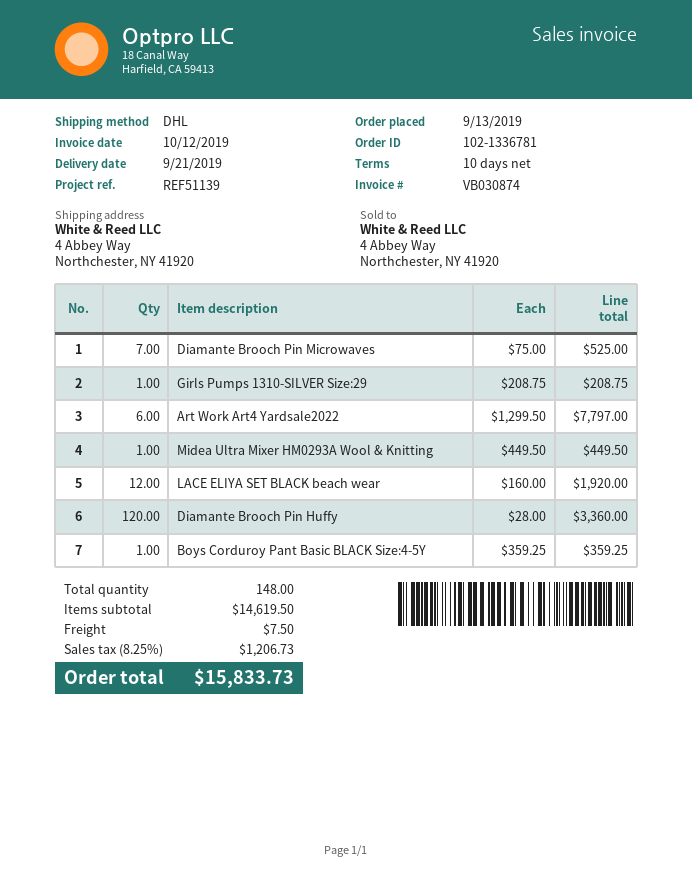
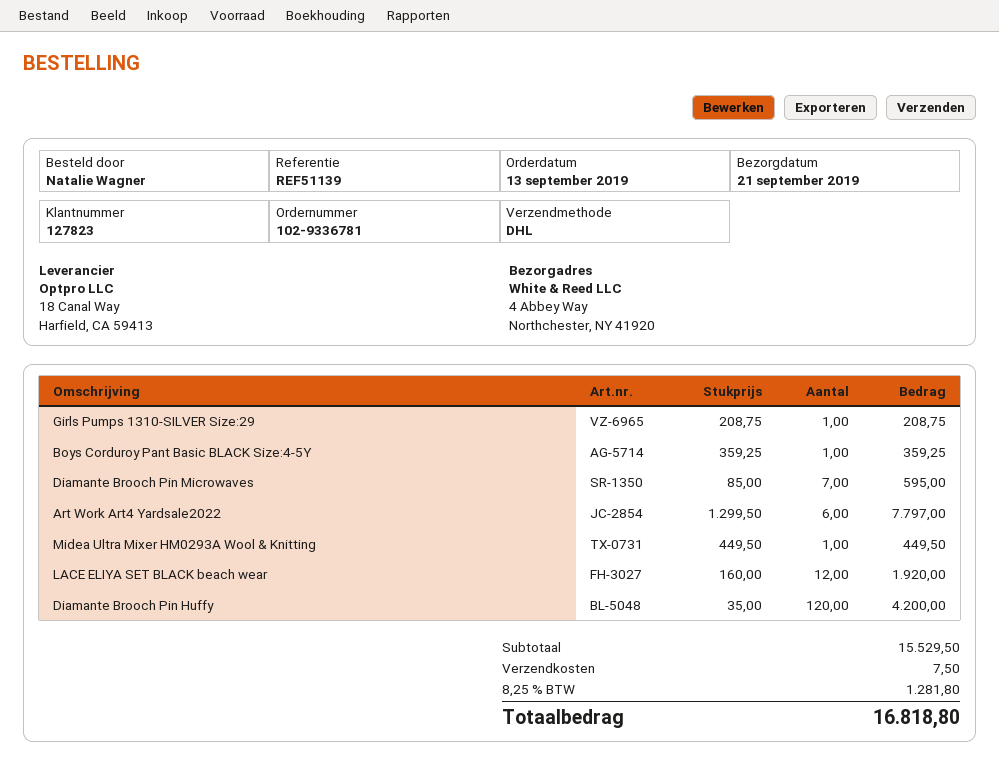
order number: 102-1336781 -> 102-9336781
Diamante Brooch Pin Microwaves: 7 x 75.00 = 525.00 -> 7 x 85.00 = 595.00
Diamante Brooch Pin Huffy: 120 x 28.00 = 3360.00 -> 120 x 35.00 = 4200.00
subtotal: 14619.50 -> 15529.50
tax: 8.25% = 1206.73 -> 8.25% = 1281.80
total: 15833.73 -> 16818.80

